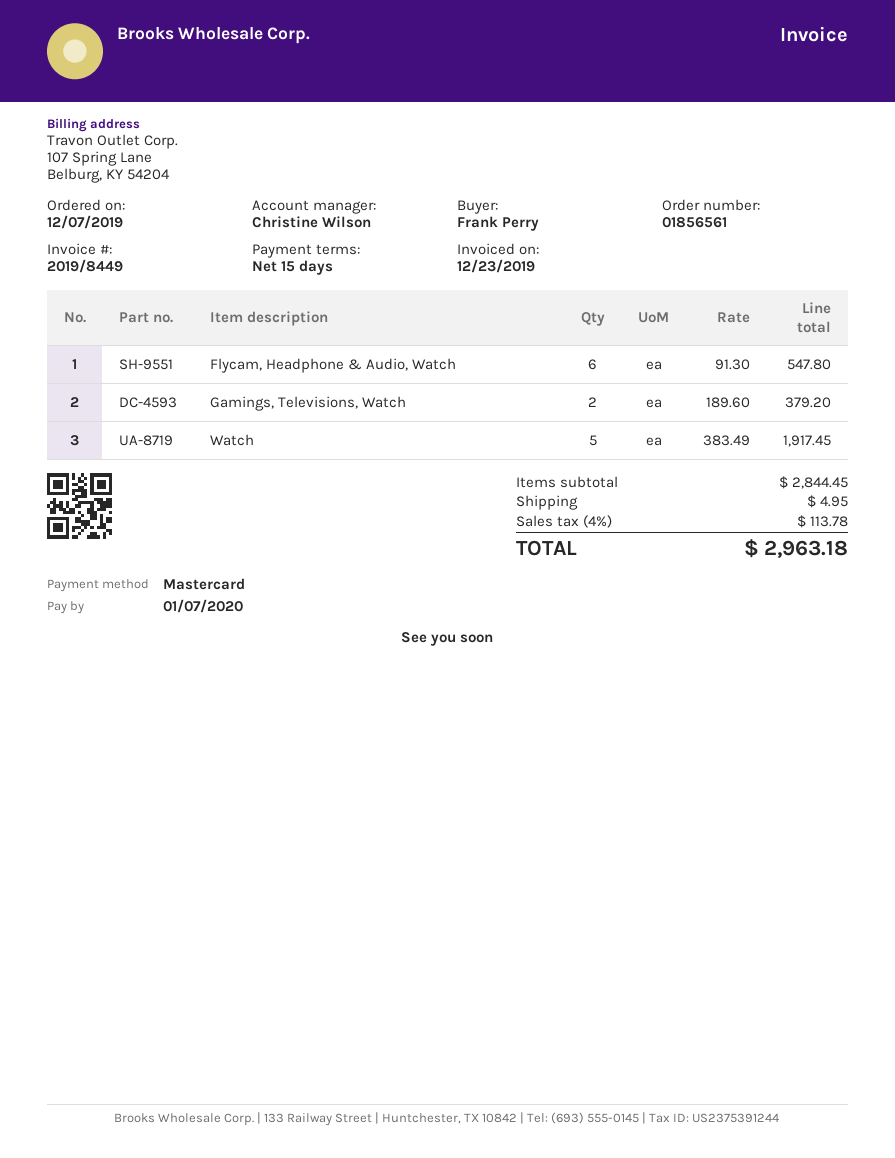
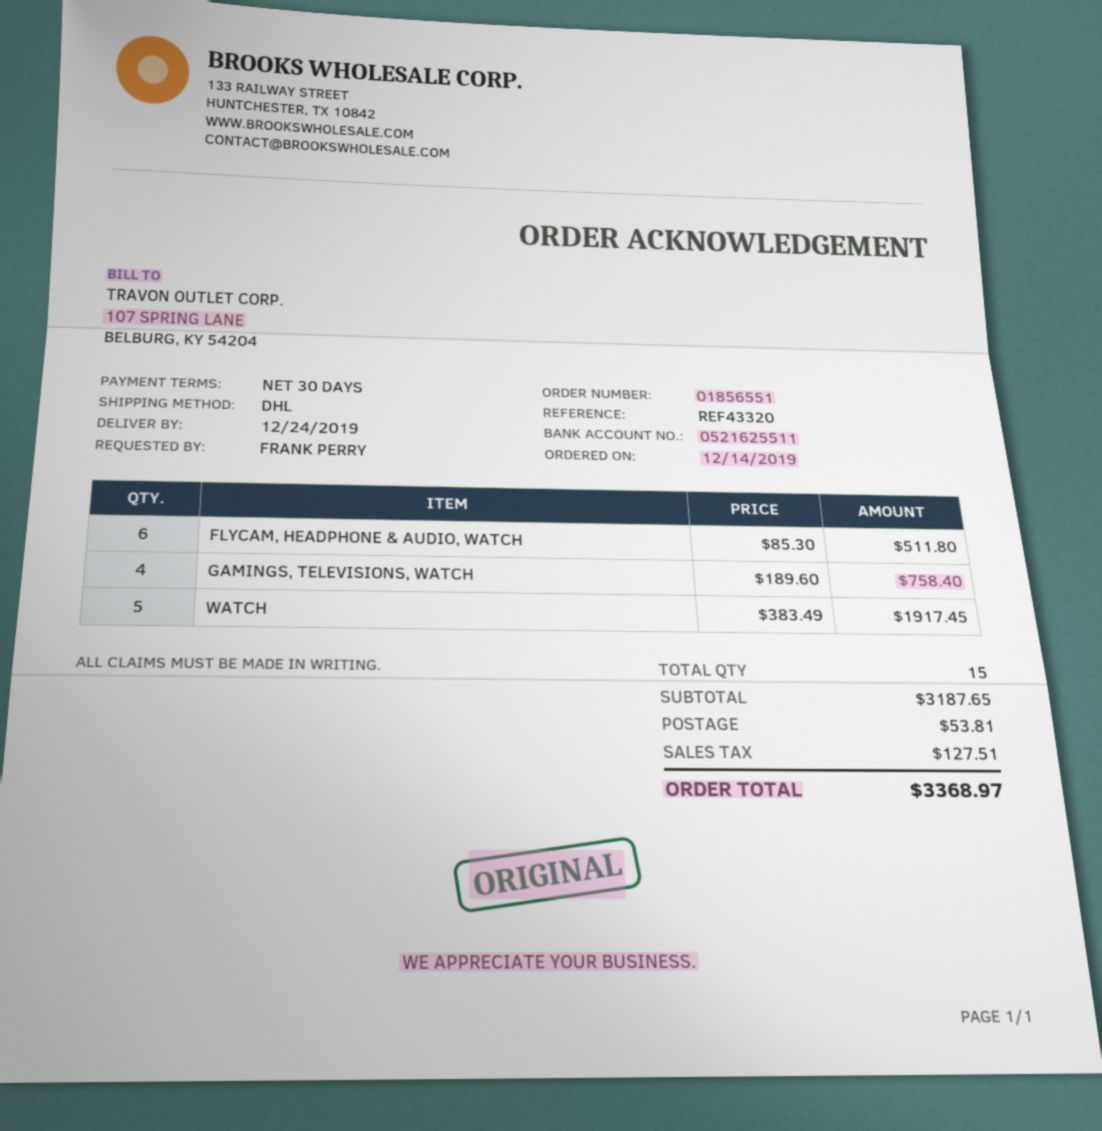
order number: 01856561 -> 01856551
order date: 2019-12-07 -> 2019-12-14
payment terms: 15 days -> 30 days
Flycam, Headphone & Audio, Watch: 6 x 91.30 = 547.80 -> 6 x 85.30 = 511.80
Gamings, Televisions, Watch: 2 x 189.60 = 379.20 -> 4 x 189.60 = 758.40
subtotal: 2844.45 -> 3187.65
shipping: 4.95 -> 53.81
tax: 113.78 -> 127.51
total: 2963.18 -> 3368.97

